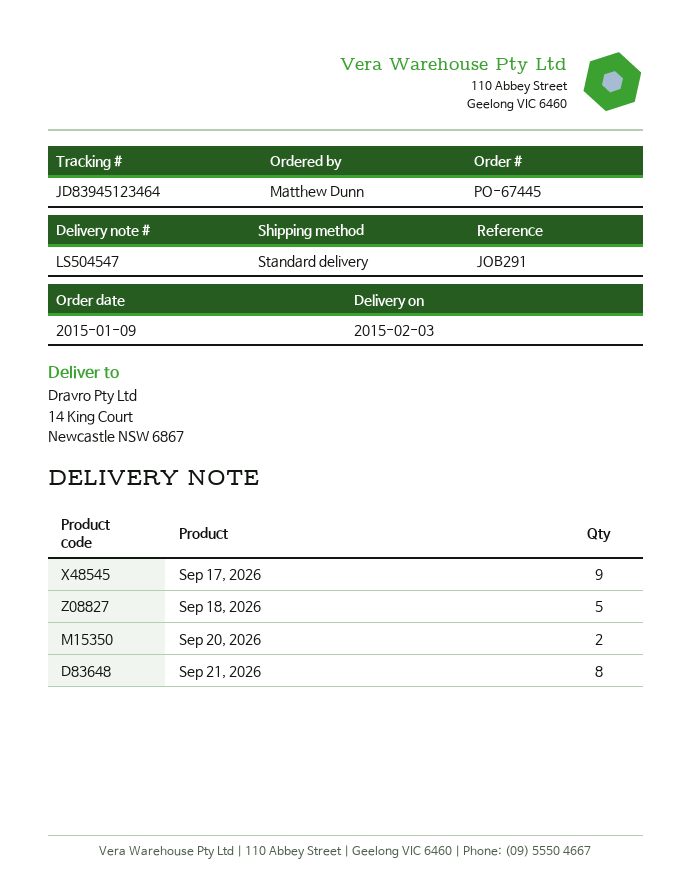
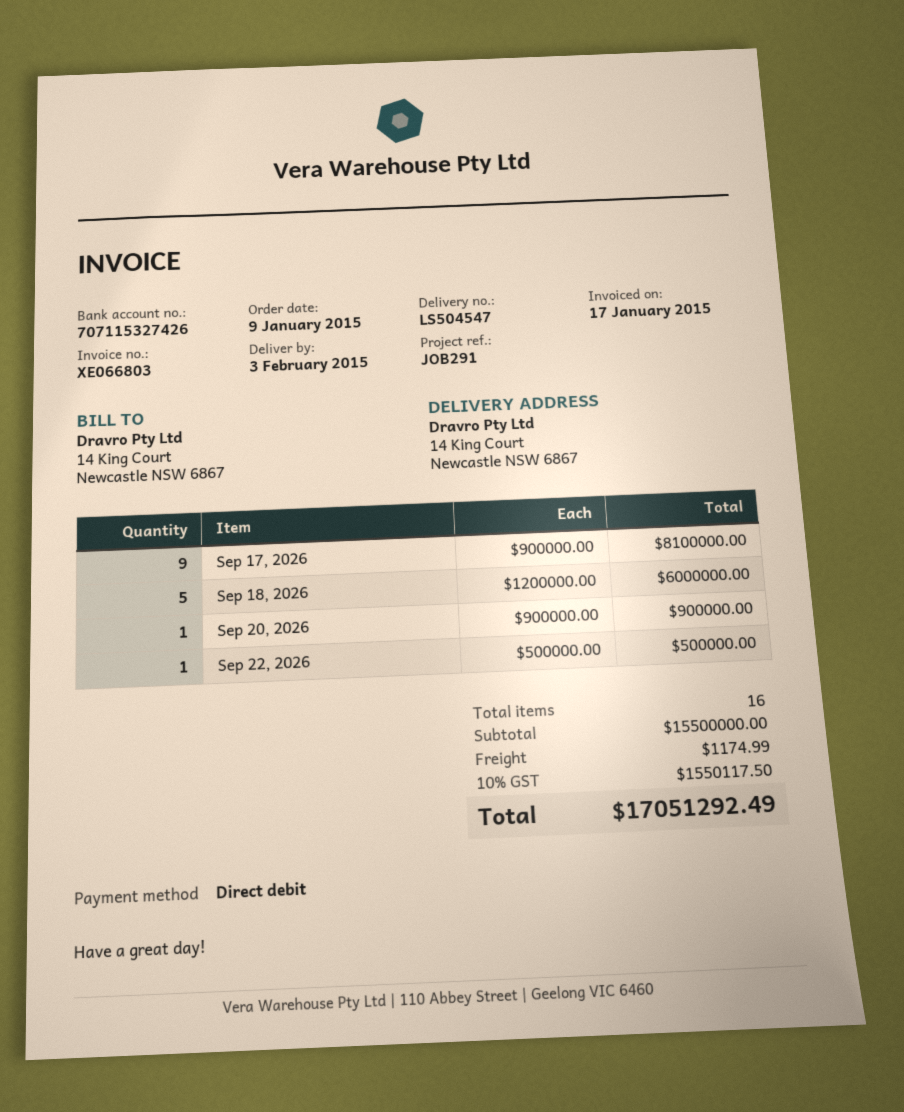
Sep 20, 2026: 2 -> 1
Sep 21, 2026: 8 -> none
Sep 22, 2026: none -> 1

